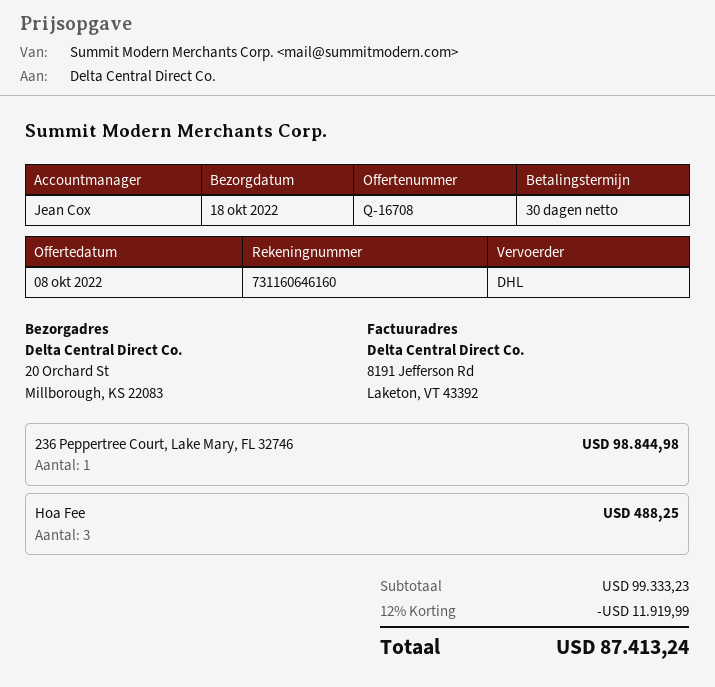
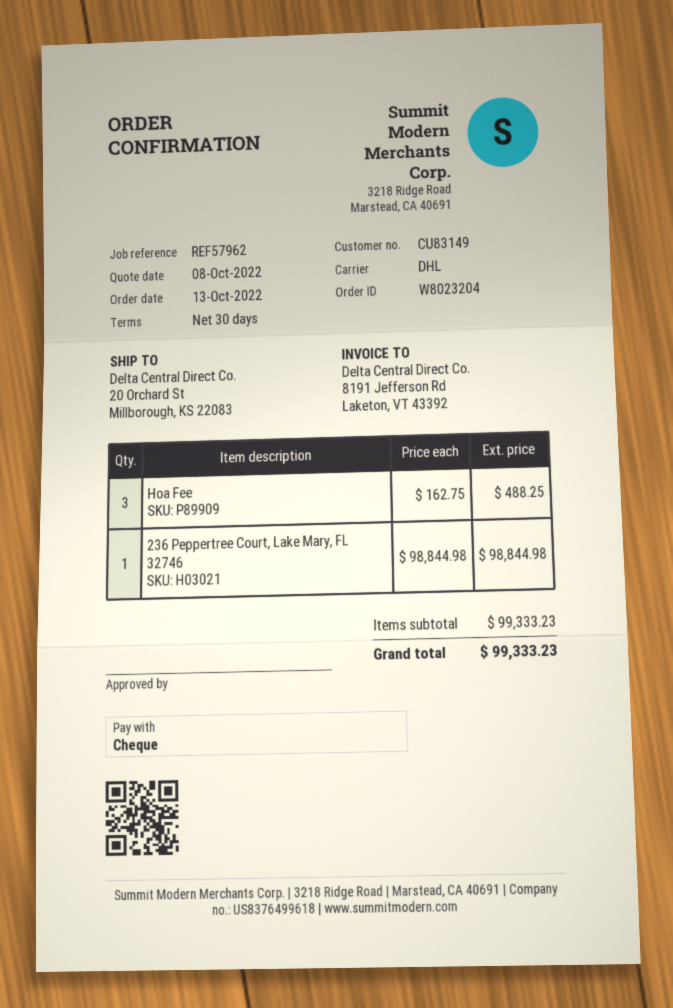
discount: 12% = 11919.99 -> none
total: 87413.24 -> 99333.23

